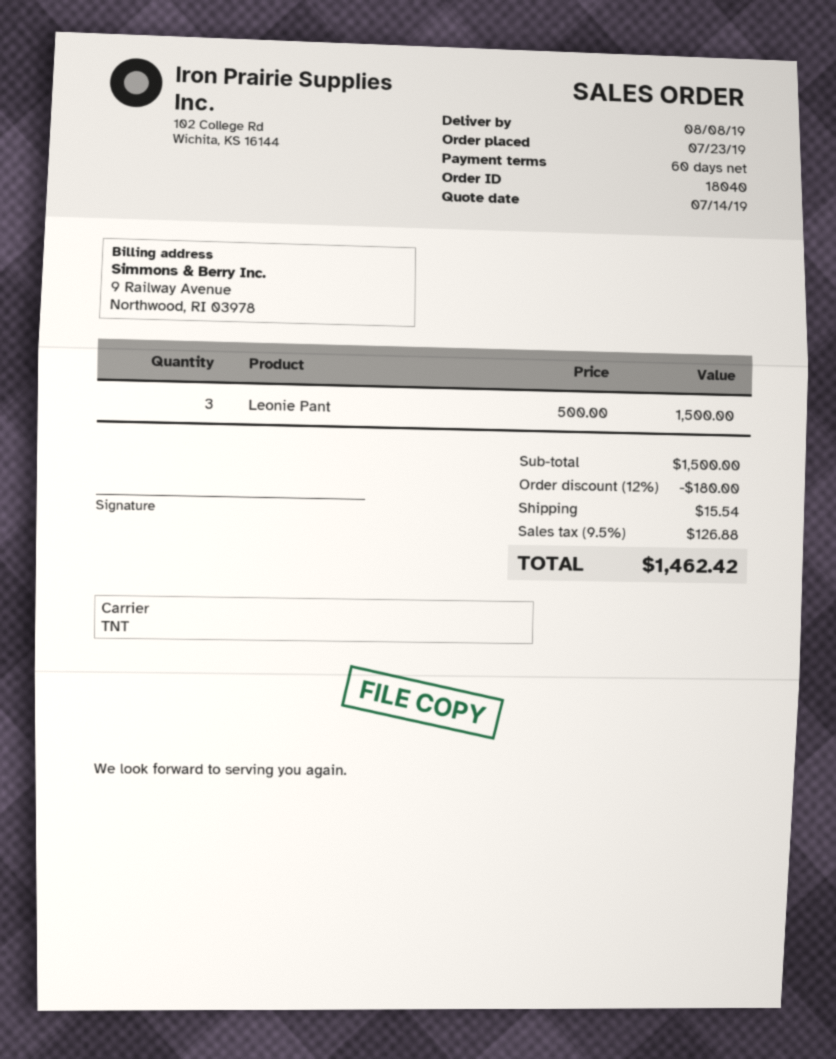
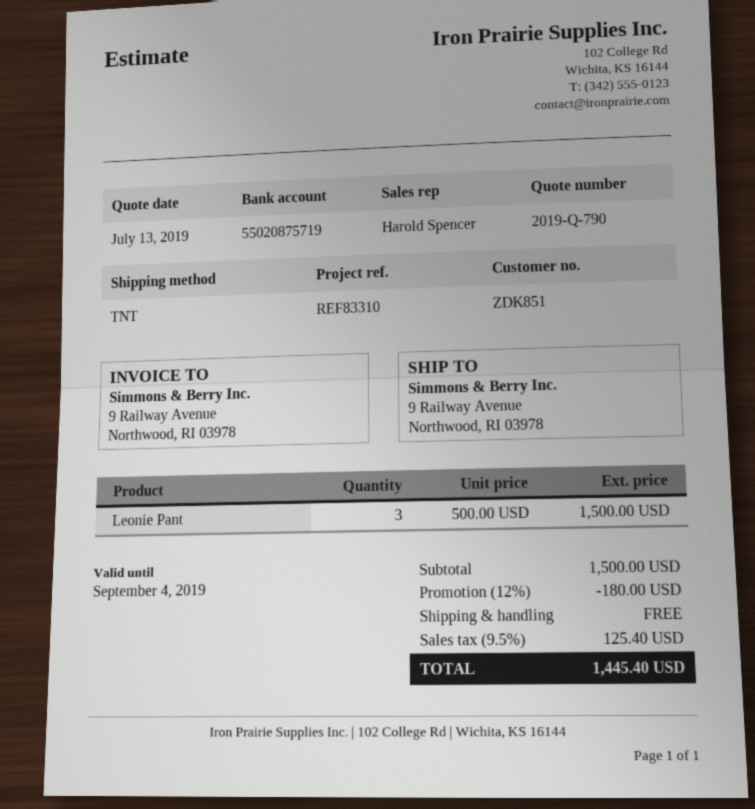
quote date: 2019-07-14 -> 2019-07-13
shipping: 15.54 -> 0.00
tax: 9.5% = 126.88 -> 9.5% = 125.40
total: 1462.42 -> 1445.40

